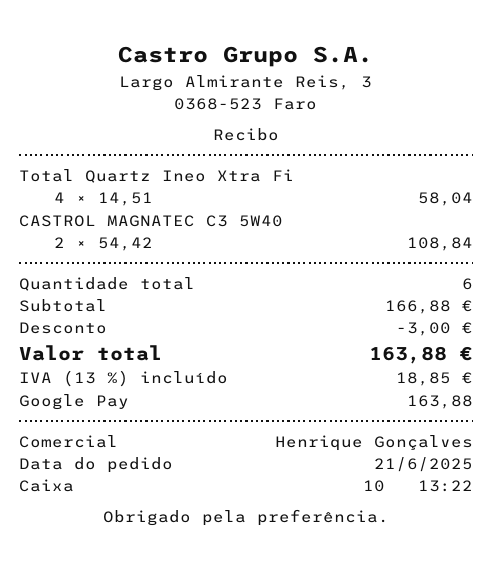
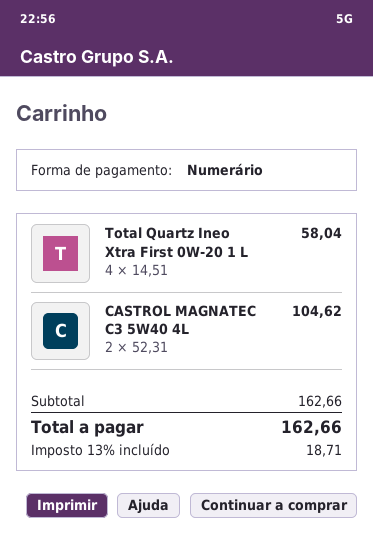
payment method: Google Pay -> cash
CASTROL MAGNATEC C3 5W40: 2 x 54.42 = 108.84 -> 2 x 52.31 = 104.62
subtotal: 166.88 -> 162.66
discount: 3.00 -> none
tax: 13% = 18.85 -> 13% = 18.71
total: 163.88 -> 162.66

